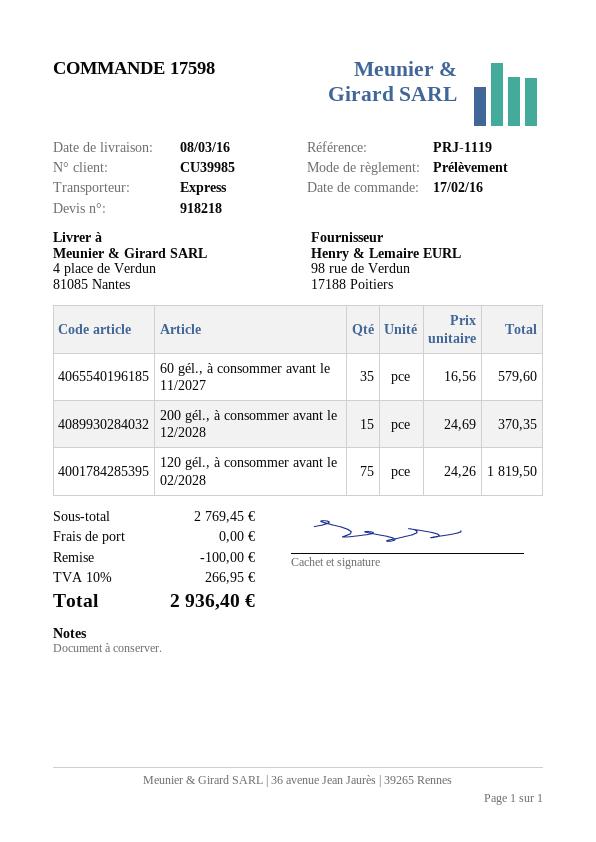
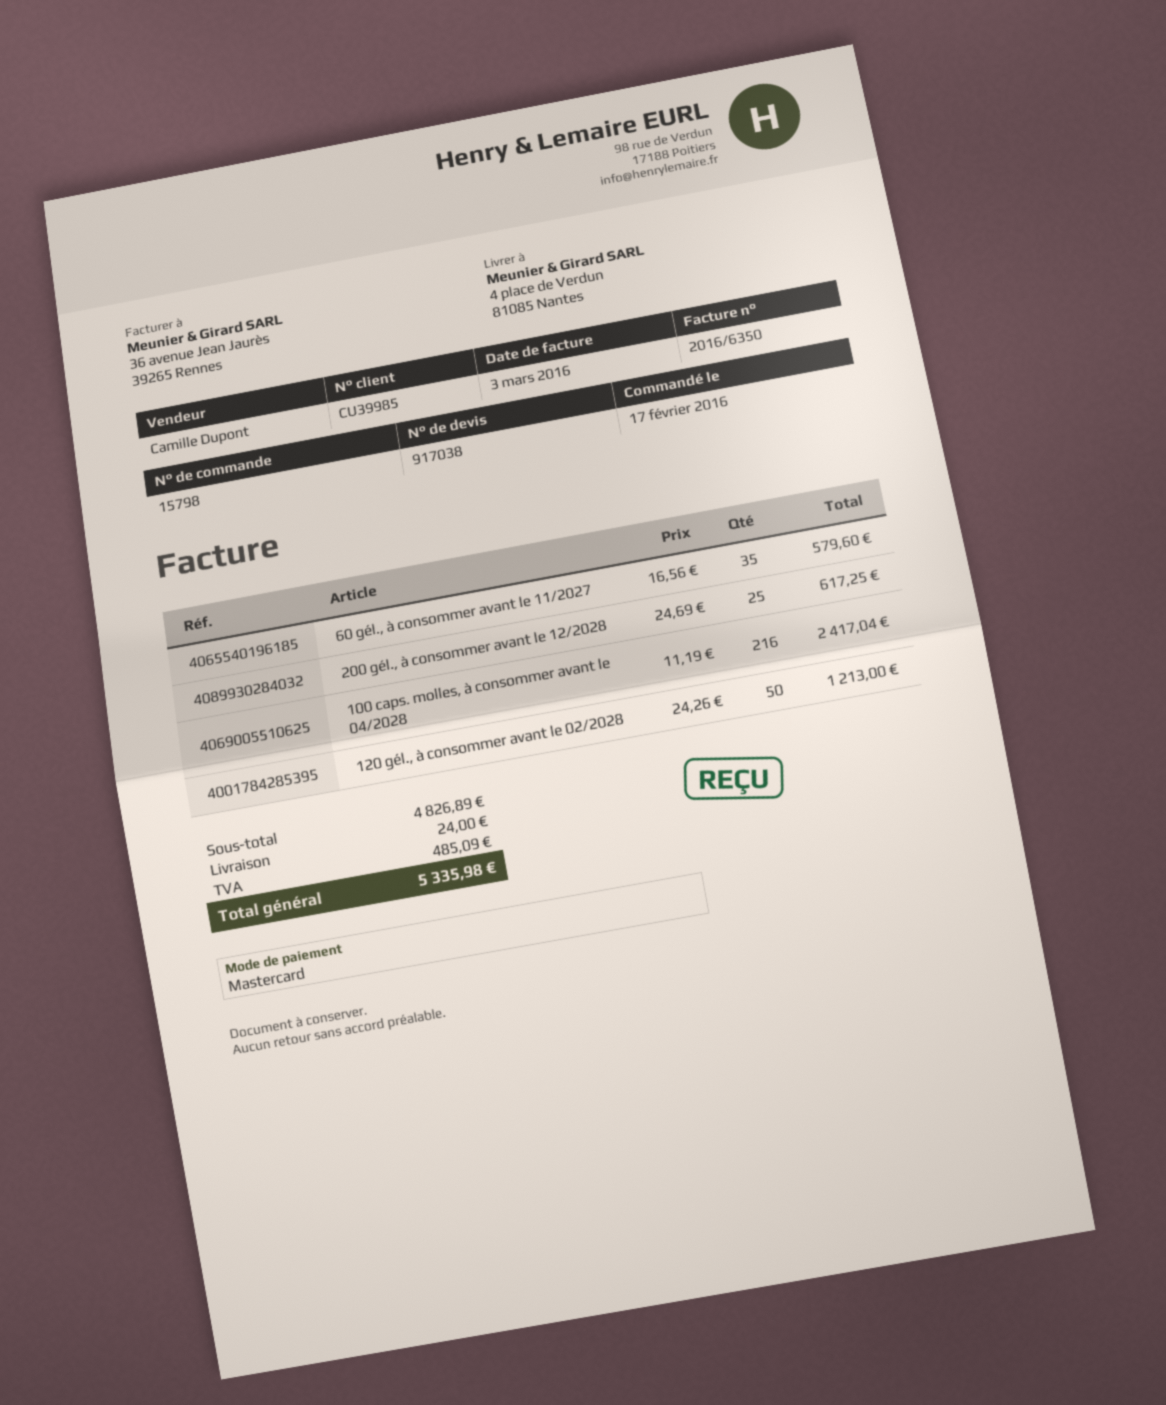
quote number: 918218 -> 917038
order number: 17598 -> 15798
payment method: direct debit -> Mastercard
200 gél., à consommer avant le 12/2028: 15 x 24.69 = 370.35 -> 25 x 24.69 = 617.25
120 gél., à consommer avant le 02/2028: 75 x 24.26 = 1819.50 -> 50 x 24.26 = 1213.00
100 caps. molles, à consommer avant le 04/2028: none -> 216 x 11.19 = 2417.04
subtotal: 2769.45 -> 4826.89
discount: 100.00 -> none
shipping: 0.00 -> 24.00
tax: 266.95 -> 485.09
total: 2936.40 -> 5335.98

